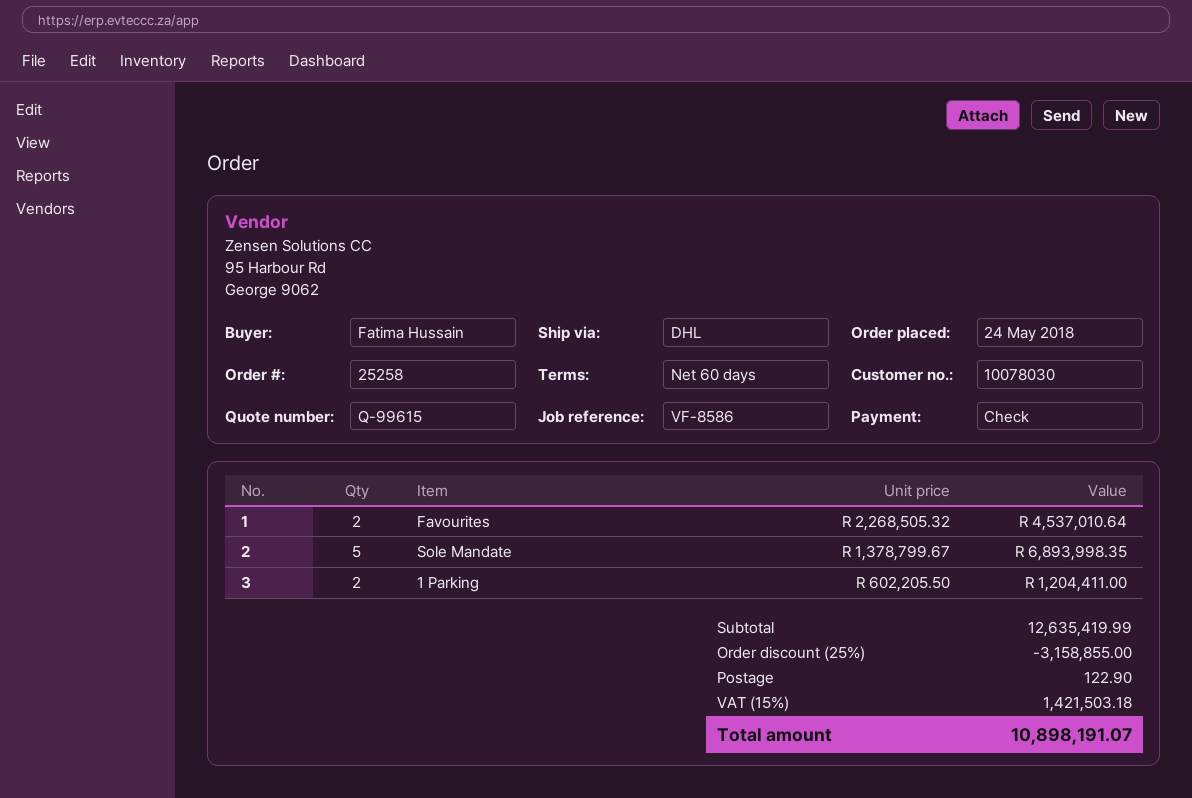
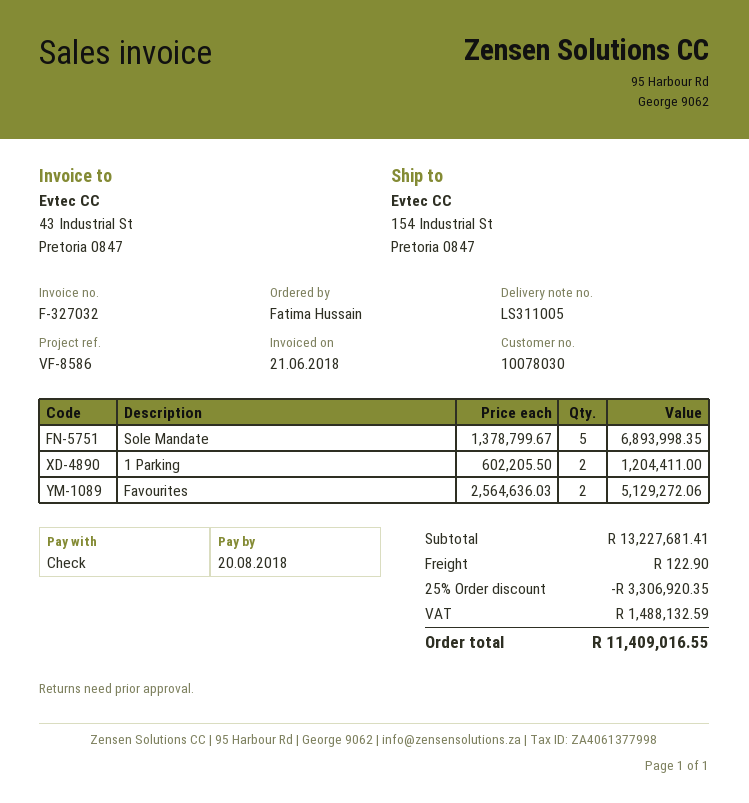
Favourites: 2 x 2268505.32 = 4537010.64 -> 2 x 2564636.03 = 5129272.06
subtotal: 12635419.99 -> 13227681.41
discount: 25% = 3158855.00 -> 25% = 3306920.35
tax: 1421503.18 -> 1488132.59
total: 10898191.07 -> 11409016.55

